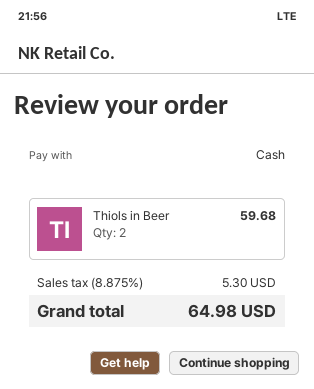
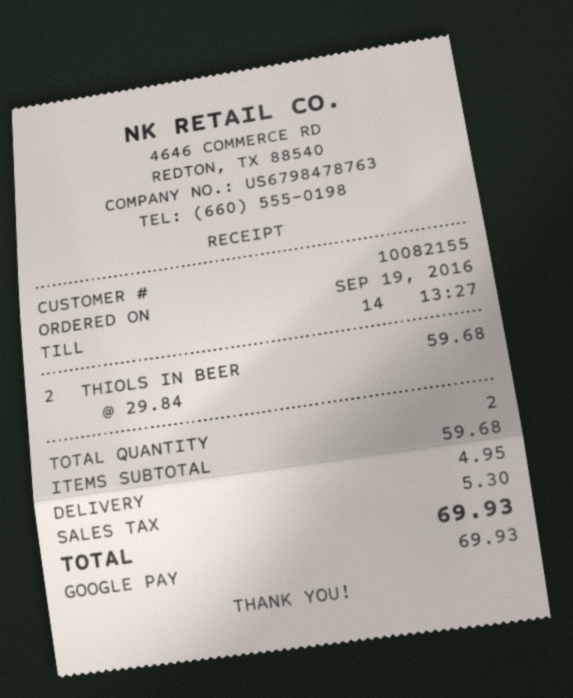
payment method: cash -> Google Pay
shipping: none -> 4.95
total: 64.98 -> 69.93

